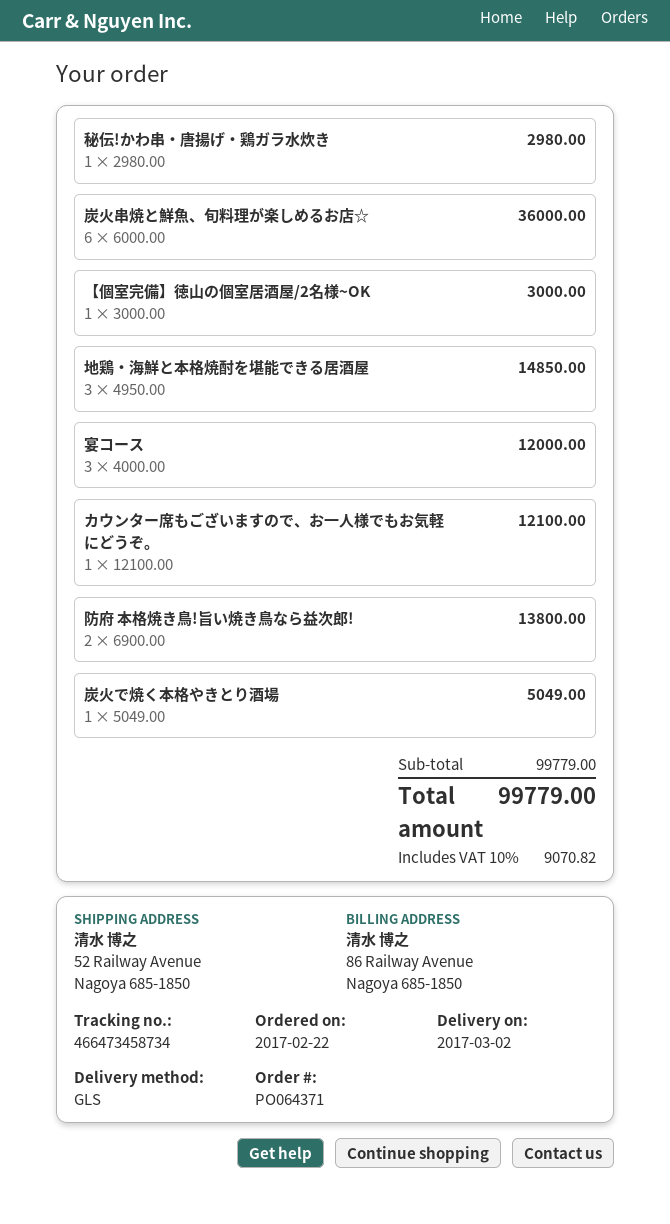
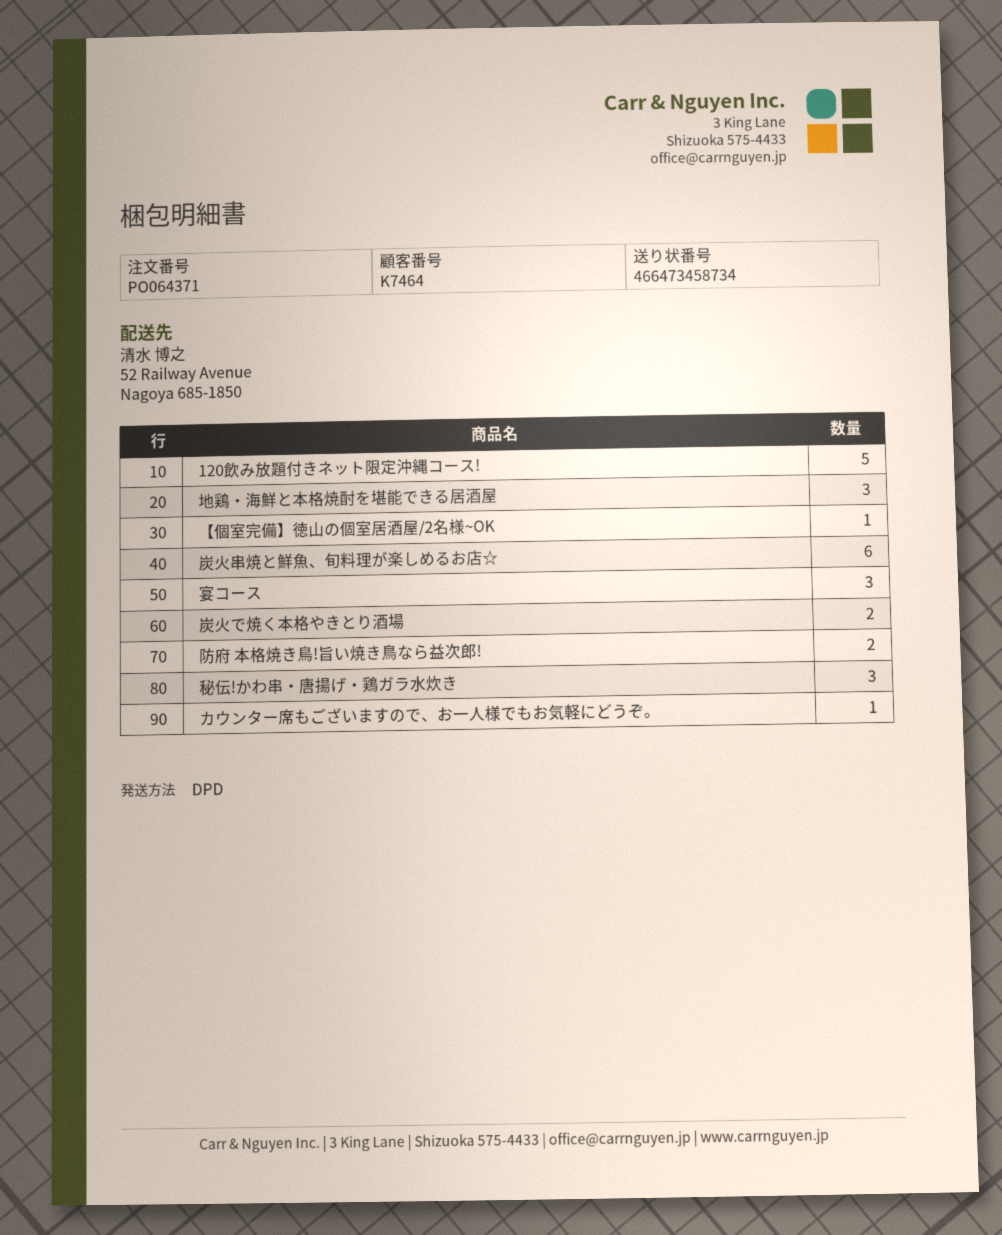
shipping method: GLS -> DPD
秘伝!かわ串・唐揚げ・鶏ガラ水炊き: 1 -> 3
炭火で焼く本格やきとり酒場: 1 -> 2
120飲み放題付きネット限定沖縄コース!: none -> 5

